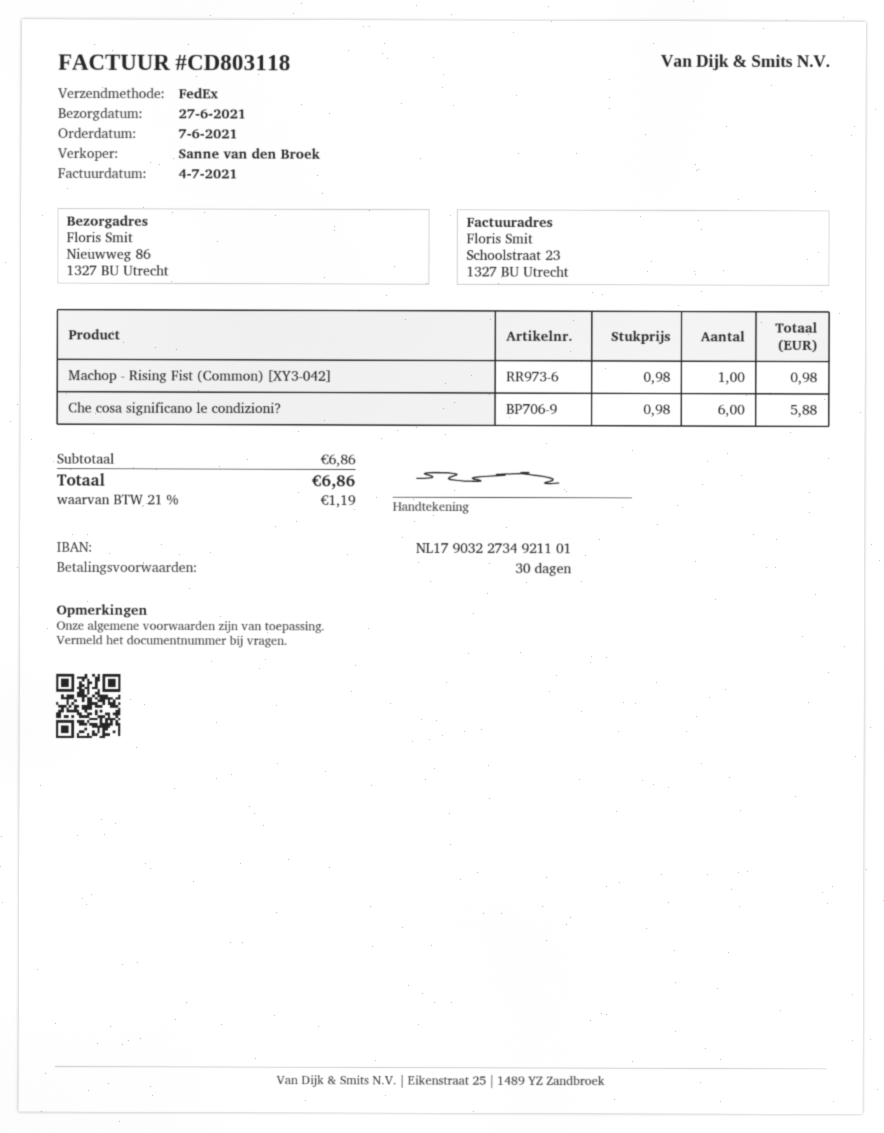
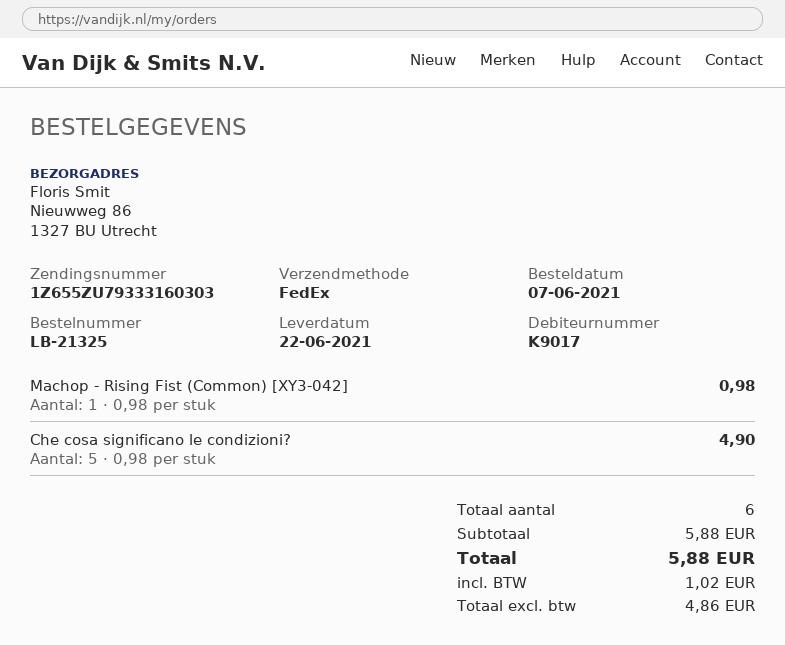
delivery date: 2021-06-27 -> 2021-06-22
Che cosa significano le condizioni?: 6 x 0.98 = 5.88 -> 5 x 0.98 = 4.90
subtotal: 6.86 -> 5.88
tax: 1.19 -> 1.02
total: 6.86 -> 5.88

